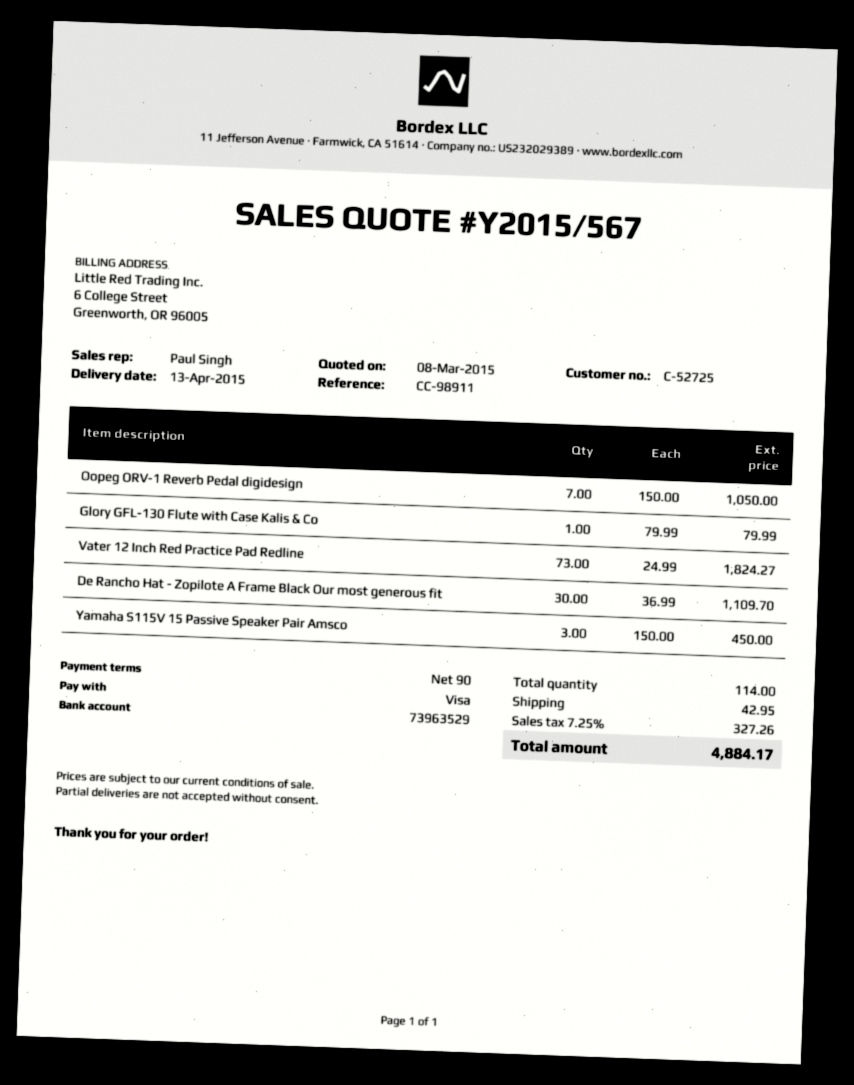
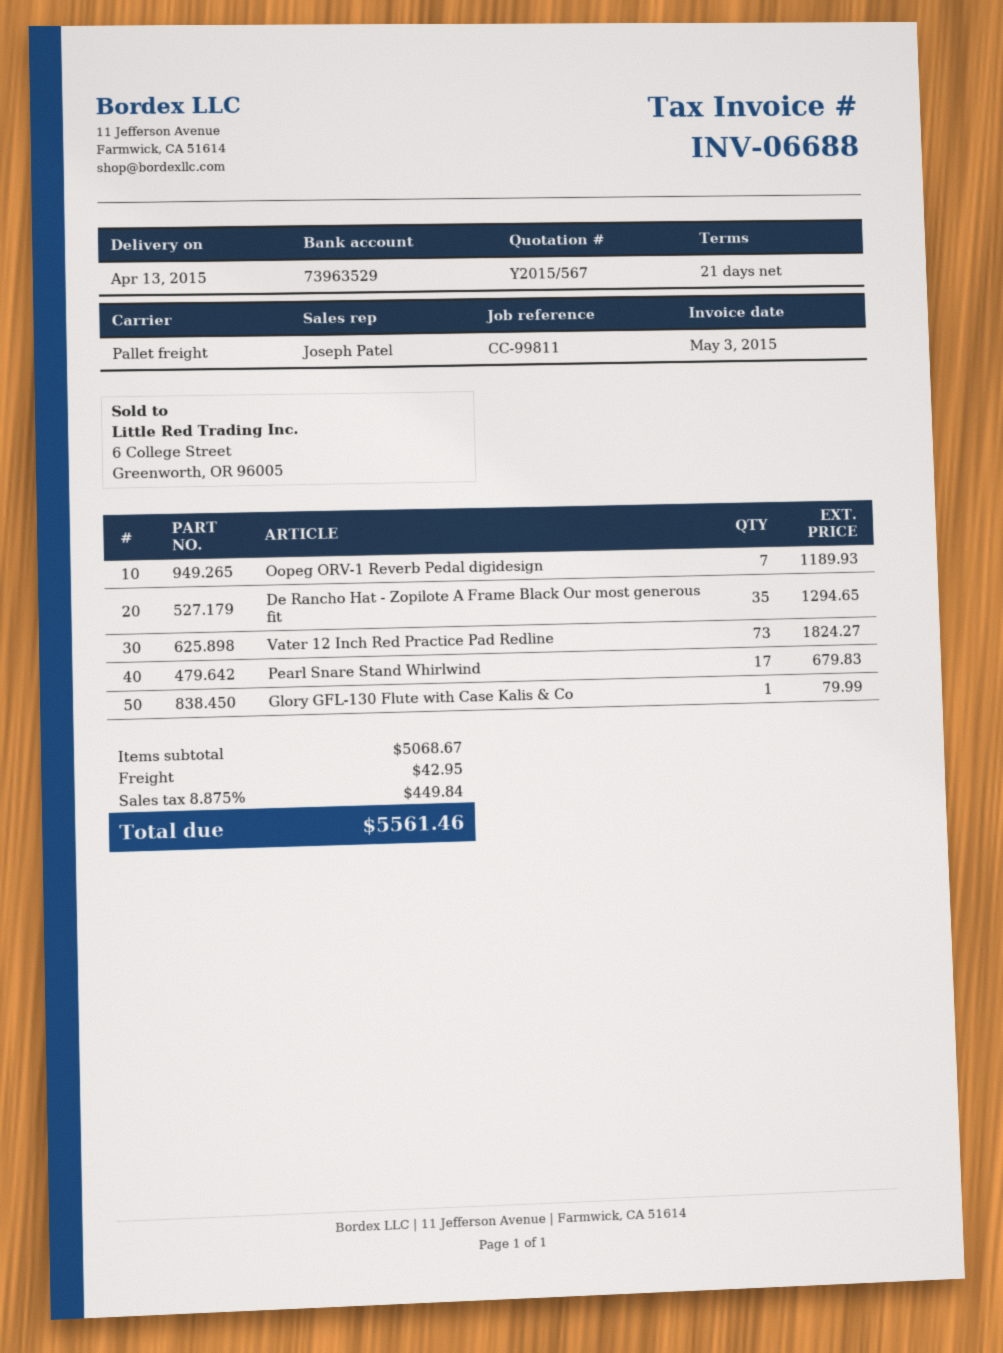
payment terms: 90 days -> 21 days
reference: CC-98911 -> CC-99811
sales rep: Paul Singh -> Joseph Patel
Oopeg ORV-1 Reverb Pedal digidesign: 7 for 1050.00 -> 7 for 1189.93
De Rancho Hat - Zopilote A Frame Black Our most generous fit: 30 for 1109.70 -> 35 for 1294.65
Yamaha S115V 15 Passive Speaker Pair Amsco: 3 for 450.00 -> none
Pearl Snare Stand Whirlwind: none -> 17 for 679.83
tax: 7.25% = 327.26 -> 8.875% = 449.84
total: 4884.17 -> 5561.46

